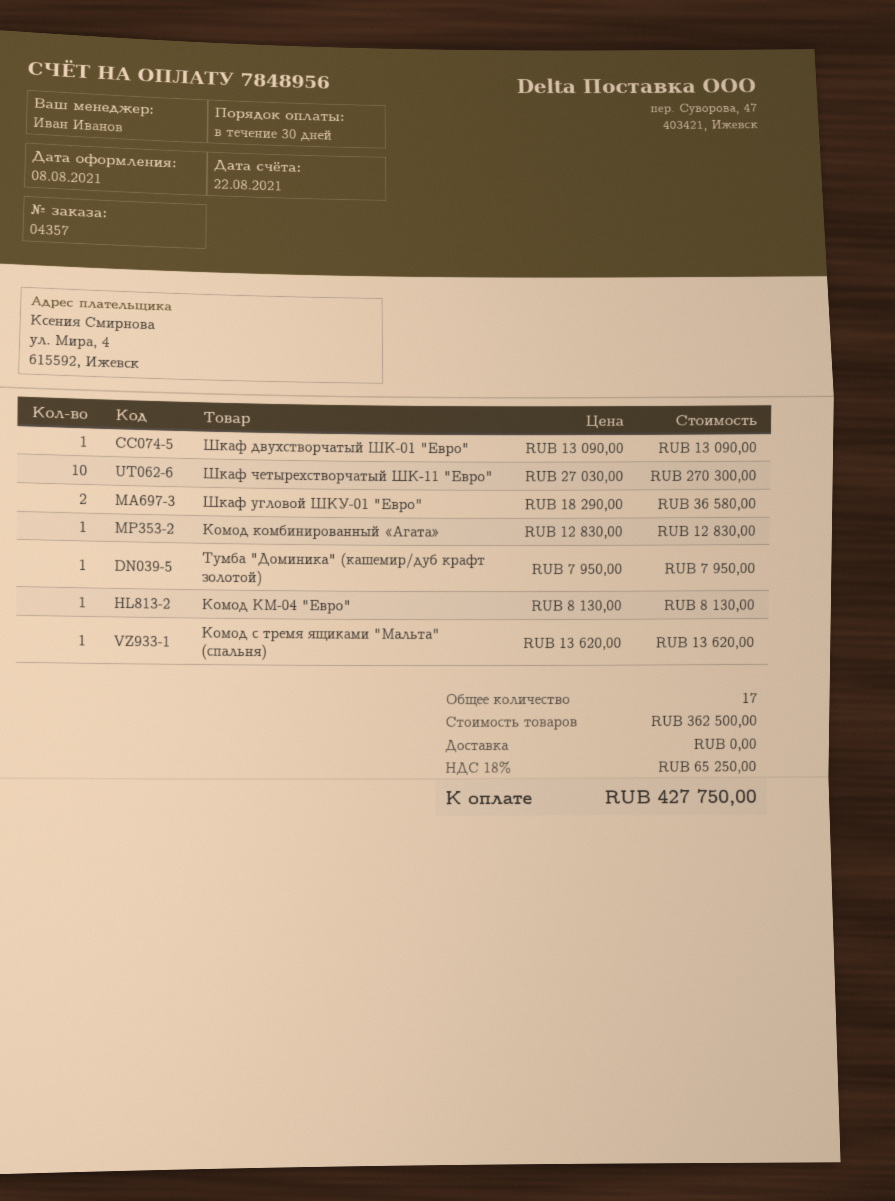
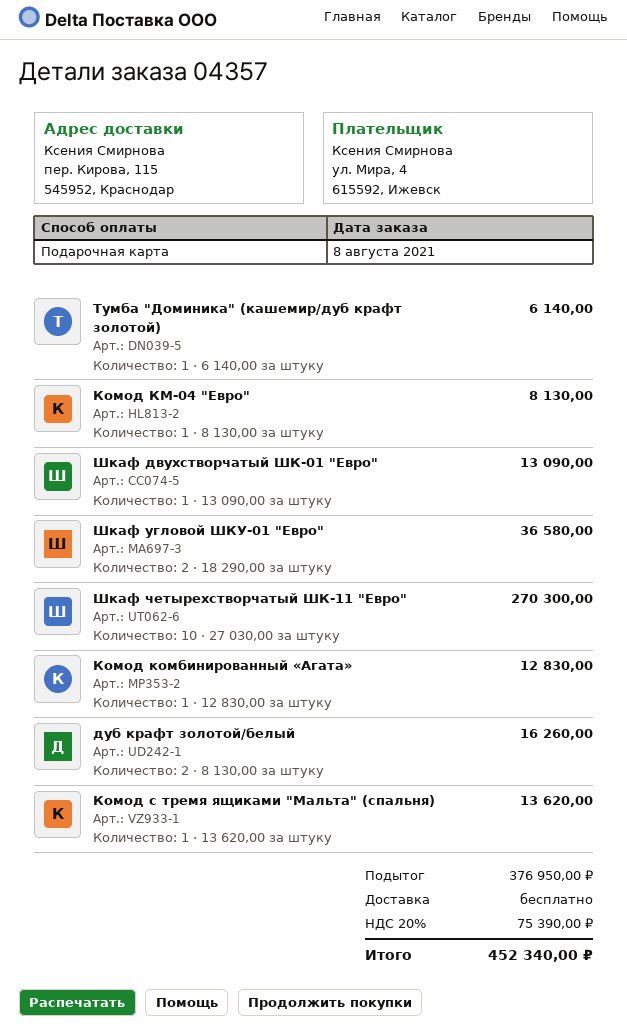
Тумба "Доминика" (кашемир/дуб крафт золотой): 1 x 7950.00 = 7950.00 -> 1 x 6140.00 = 6140.00
дуб крафт золотой/белый: none -> 2 x 8130.00 = 16260.00
subtotal: 362500.00 -> 376950.00
tax: 18% = 65250.00 -> 20% = 75390.00
total: 427750.00 -> 452340.00

